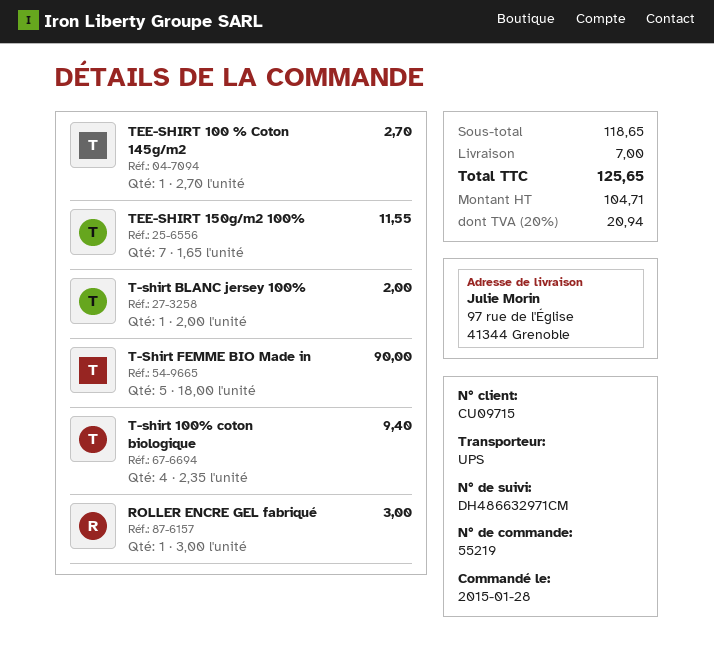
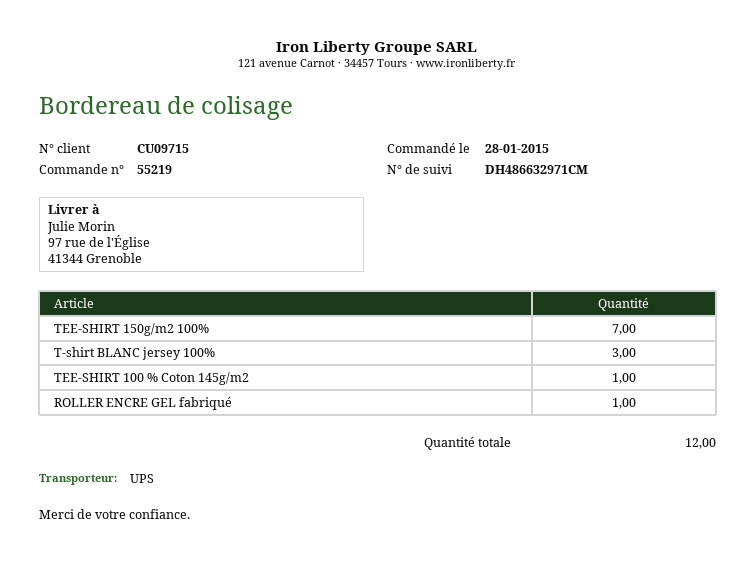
T-shirt BLANC jersey 100%: 1 -> 3
T-Shirt FEMME BIO Made in: 5 -> none
T-shirt 100% coton biologique: 4 -> none

